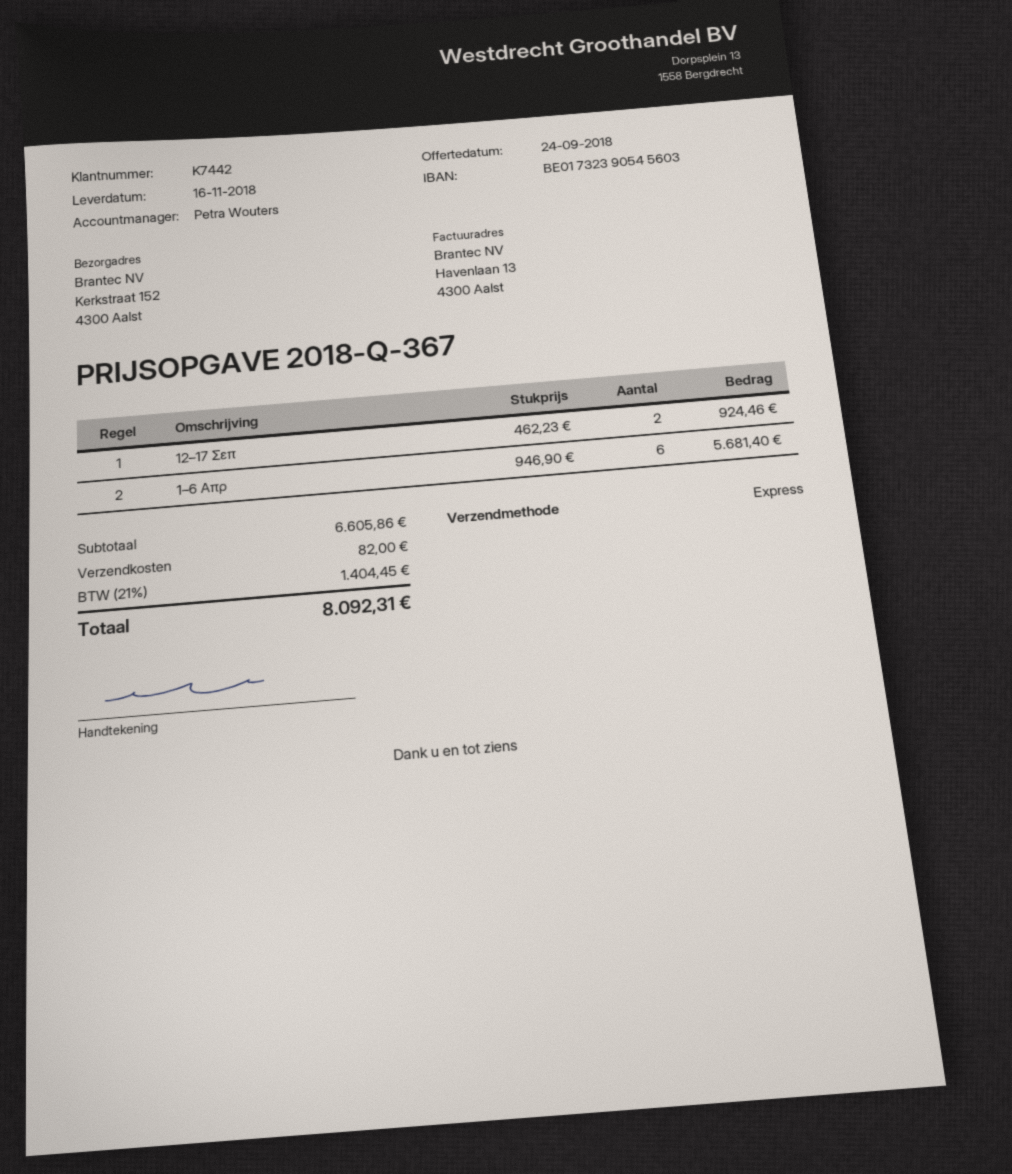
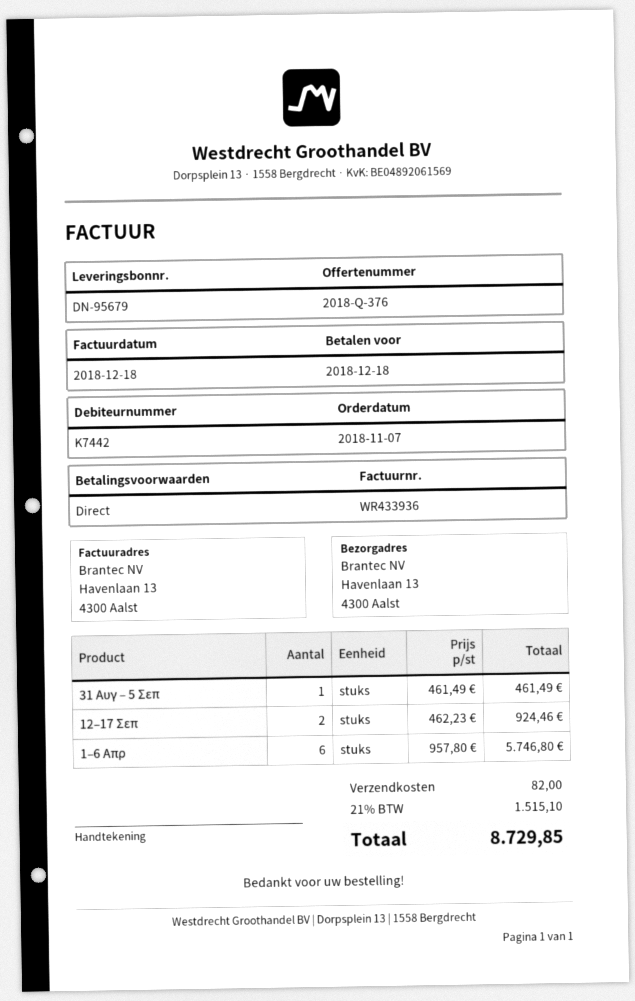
quote number: 2018-Q-367 -> 2018-Q-376
ship to: Kerkstraat 152, 4300 Aalst -> Havenlaan 13, 4300 Aalst
1–6 Απρ: 6 x 946.90 = 5681.40 -> 6 x 957.80 = 5746.80
31 Αυγ – 5 Σεπ: none -> 1 x 461.49 = 461.49
tax: 21% = 1404.45 -> 21% = 1515.10
total: 8092.31 -> 8729.85

